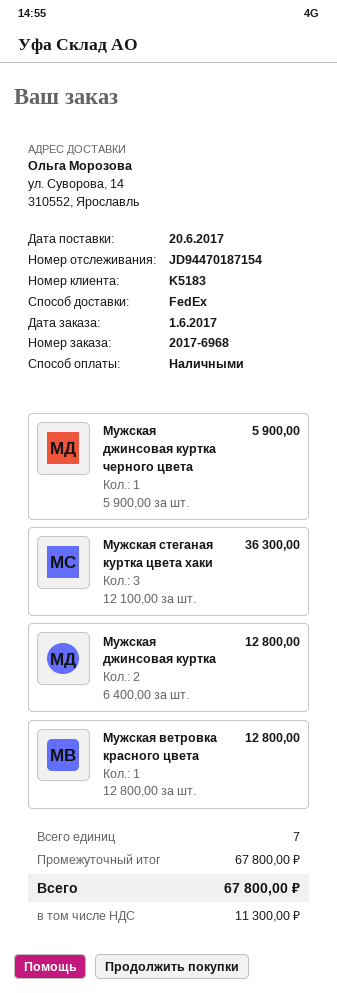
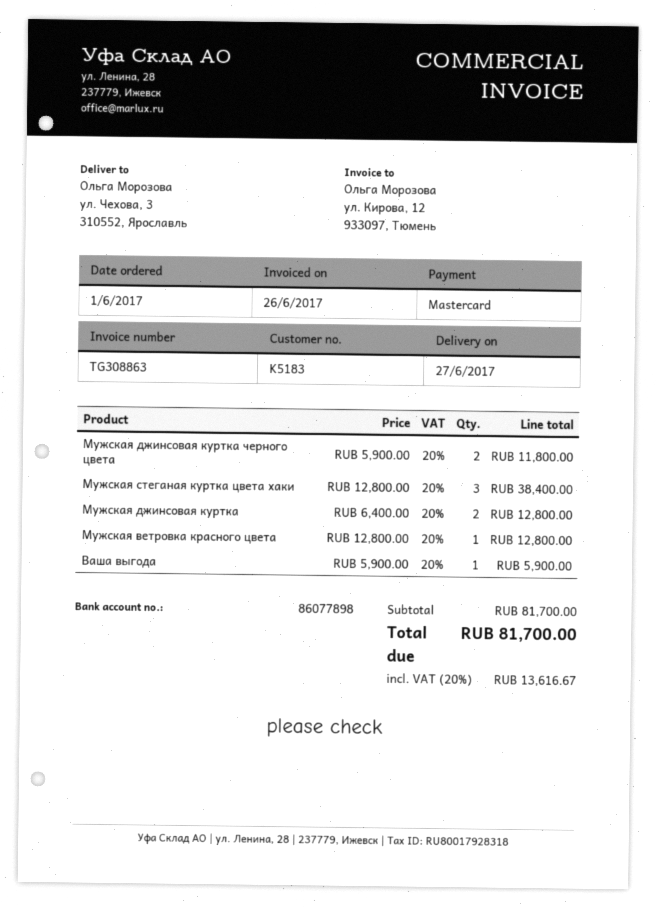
delivery date: 2017-06-20 -> 2017-06-27
payment method: cash -> Mastercard
ship to: ул. Суворова, 14, 310552, Ярославль -> ул. Чехова, 3, 310552, Ярославль
Мужская джинсовая куртка черного цвета: 1 x 5900.00 = 5900.00 -> 2 x 5900.00 = 11800.00
Мужская стеганая куртка цвета хаки: 3 x 12100.00 = 36300.00 -> 3 x 12800.00 = 38400.00
Ваша выгода: none -> 1 x 5900.00 = 5900.00
subtotal: 67800.00 -> 81700.00
tax: 11300.00 -> 13616.67
total: 67800.00 -> 81700.00

